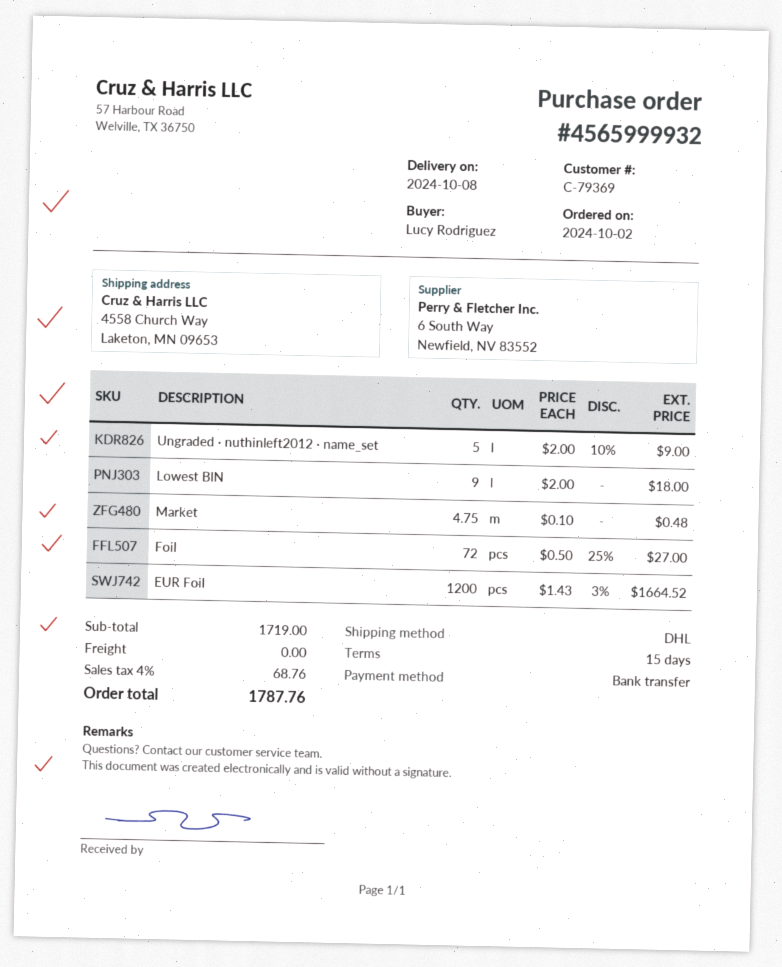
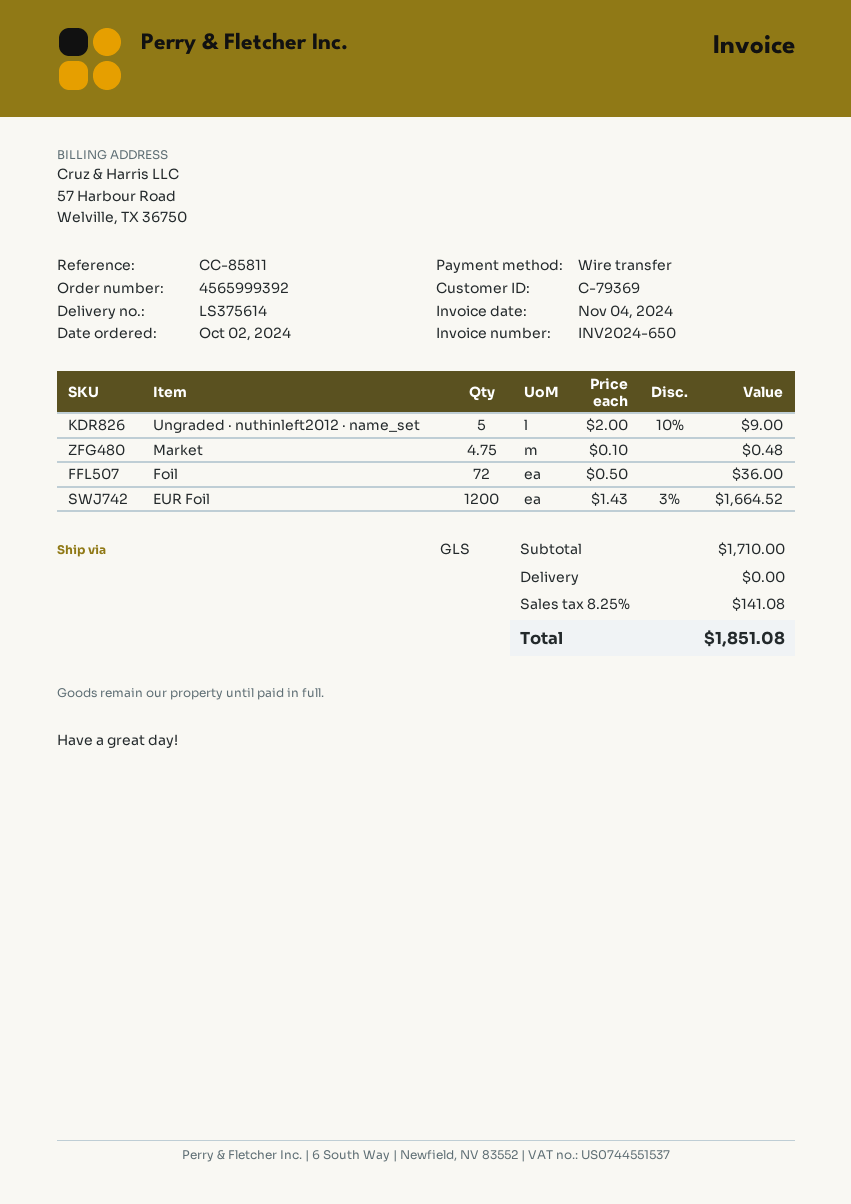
order number: 4565999932 -> 4565999392
shipping method: DHL -> GLS
Lowest BIN: 9 x 2.00 = 18.00 -> none
Foil: 72 x 0.50 - 25% = 27.00 -> 72 x 0.50 = 36.00
subtotal: 1719.00 -> 1710.00
tax: 4% = 68.76 -> 8.25% = 141.08
total: 1787.76 -> 1851.08

